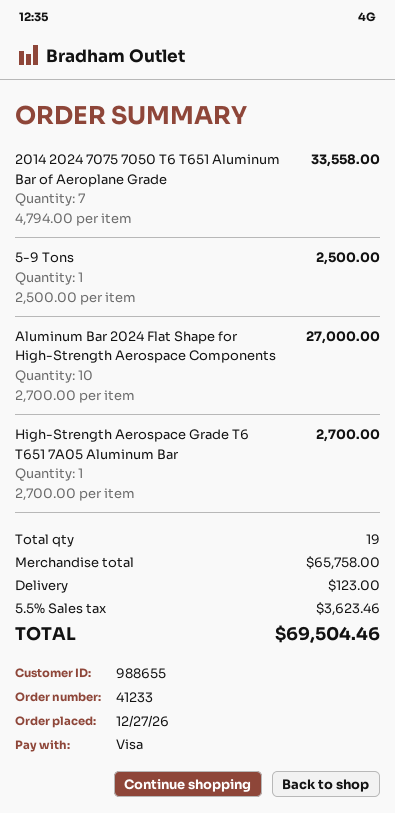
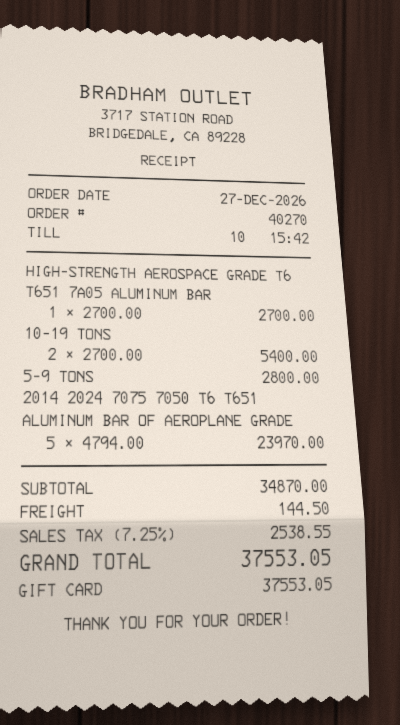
order number: 41233 -> 40270
payment method: Visa -> gift card
2014 2024 7075 7050 T6 T651 Aluminum Bar of Aeroplane Grade: 7 x 4794.00 = 33558.00 -> 5 x 4794.00 = 23970.00
5-9 Tons: 1 x 2500.00 = 2500.00 -> 1 x 2800.00 = 2800.00
Aluminum Bar 2024 Flat Shape for High-Strength Aerospace Components: 10 x 2700.00 = 27000.00 -> none
10-19 TONS: none -> 2 x 2700.00 = 5400.00
subtotal: 65758.00 -> 34870.00
shipping: 123.00 -> 144.50
tax: 5.5% = 3623.46 -> 7.25% = 2538.55
total: 69504.46 -> 37553.05

